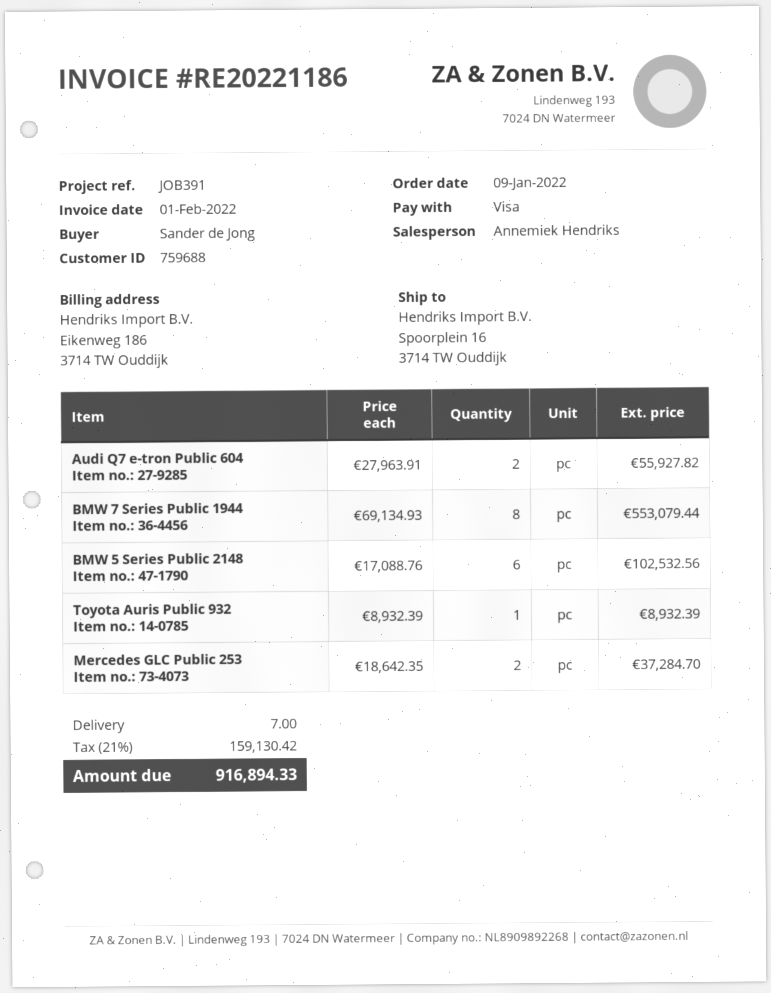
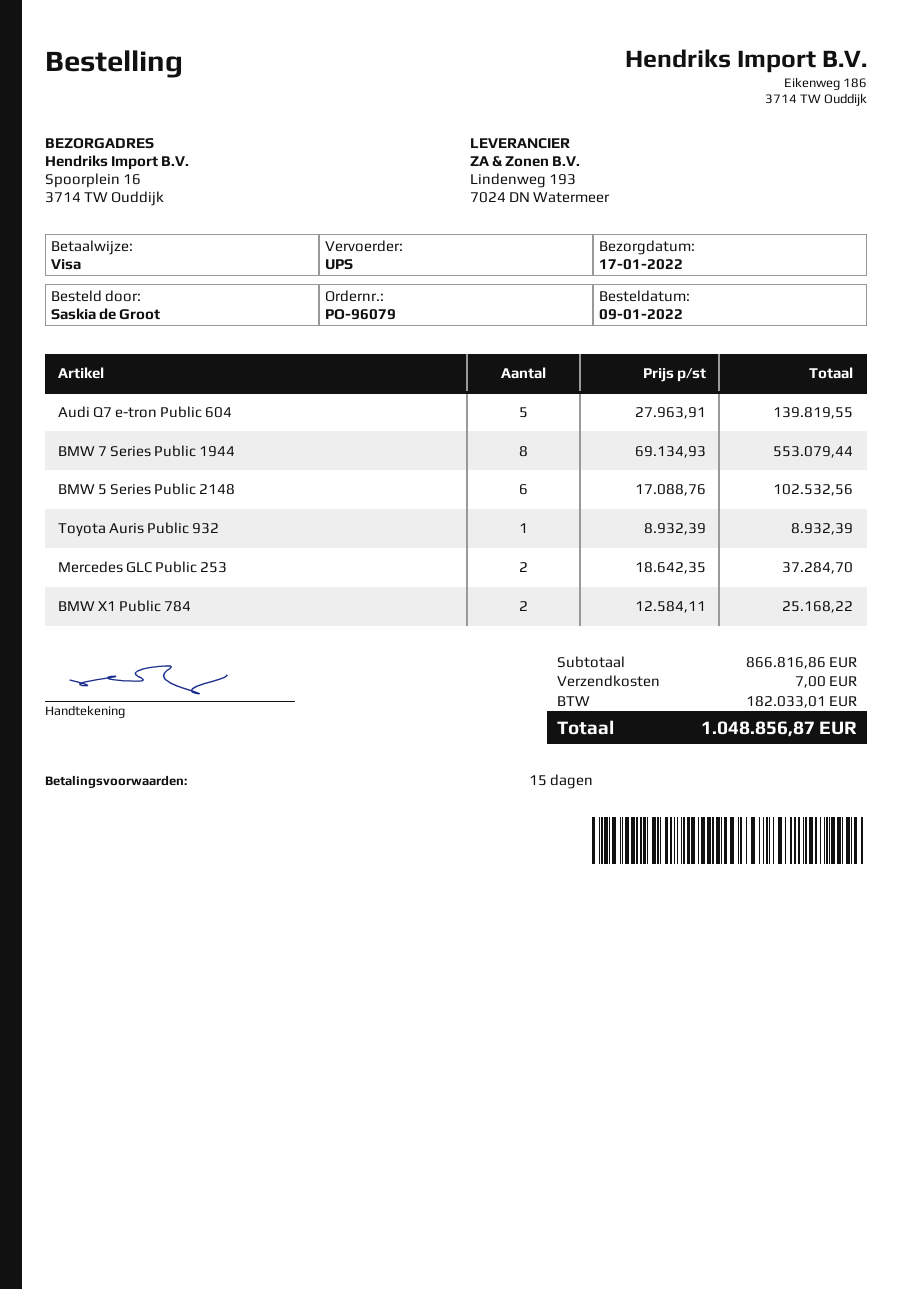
ordered by: Sander de Jong -> Saskia de Groot
Audi Q7 e-tron Public 604: 2 x 27963.91 = 55927.82 -> 5 x 27963.91 = 139819.55
BMW X1 Public 784: none -> 2 x 12584.11 = 25168.22
tax: 159130.42 -> 182033.01
total: 916894.33 -> 1048856.87

